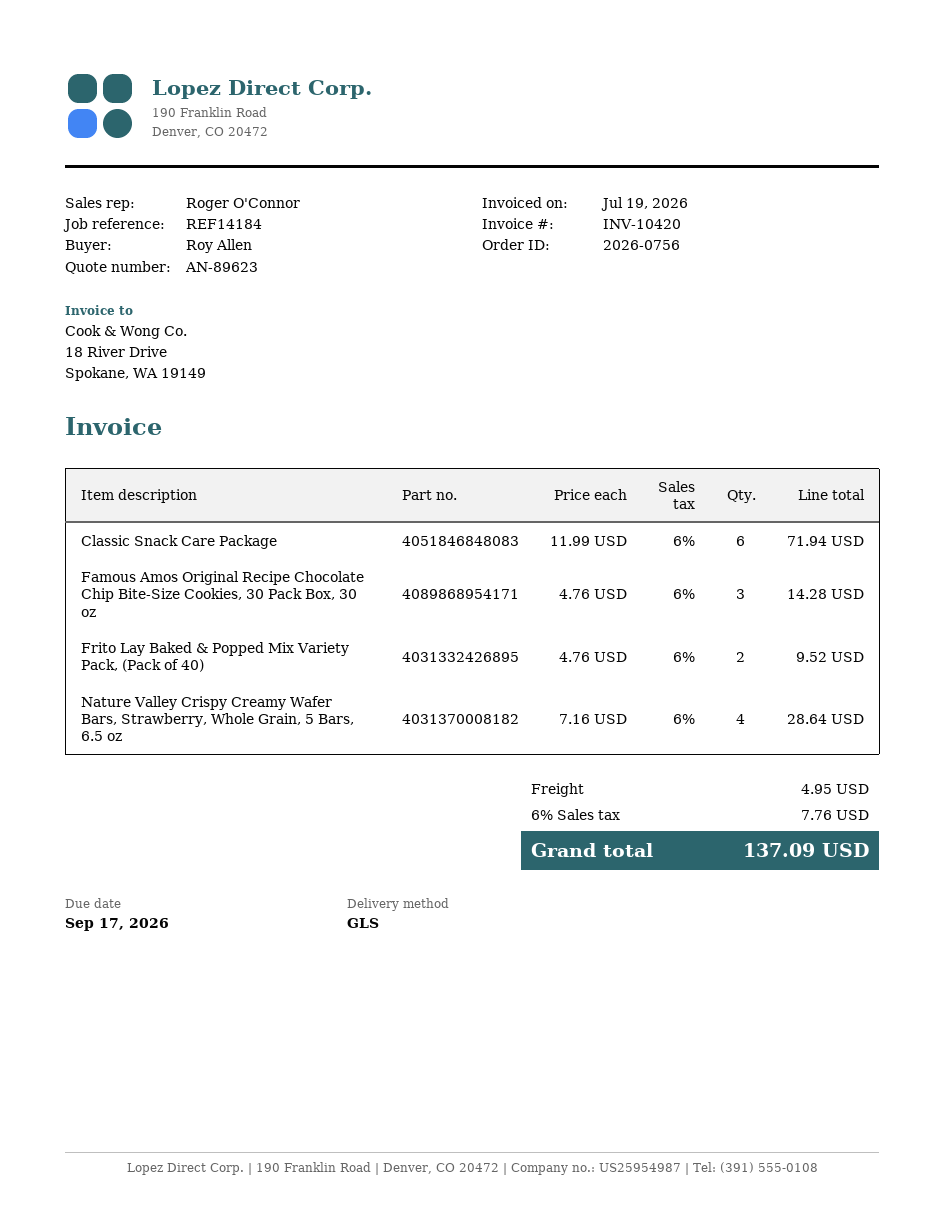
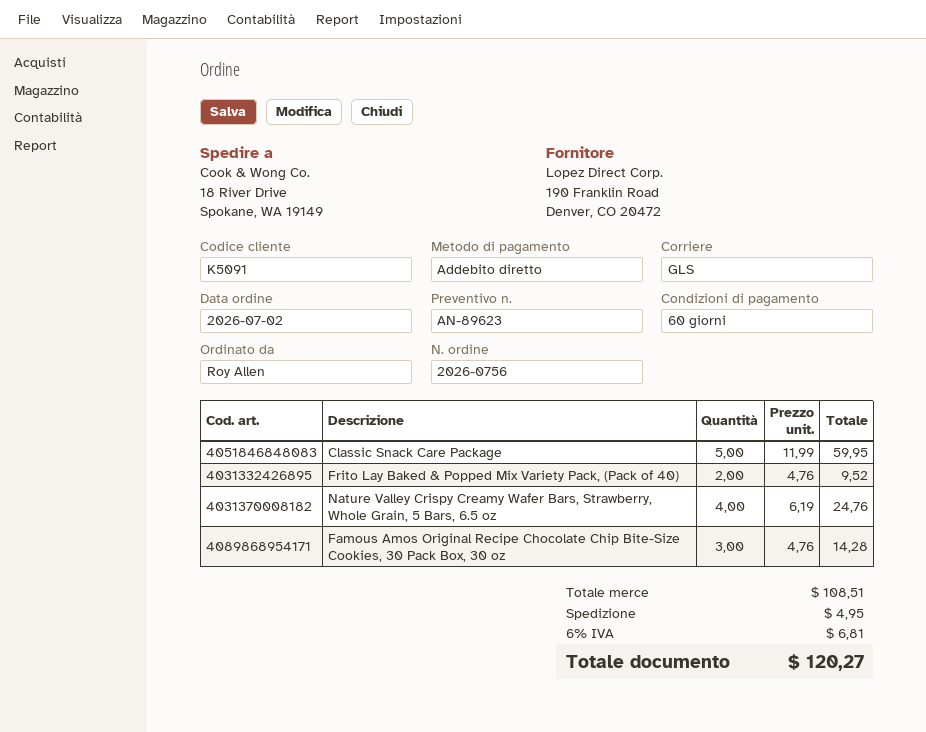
Classic Snack Care Package: 6 x 11.99 = 71.94 -> 5 x 11.99 = 59.95
Nature Valley Crispy Creamy Wafer Bars, Strawberry, Whole Grain, 5 Bars, 6.5 oz: 4 x 7.16 = 28.64 -> 4 x 6.19 = 24.76
tax: 6% = 7.76 -> 6% = 6.81
total: 137.09 -> 120.27

